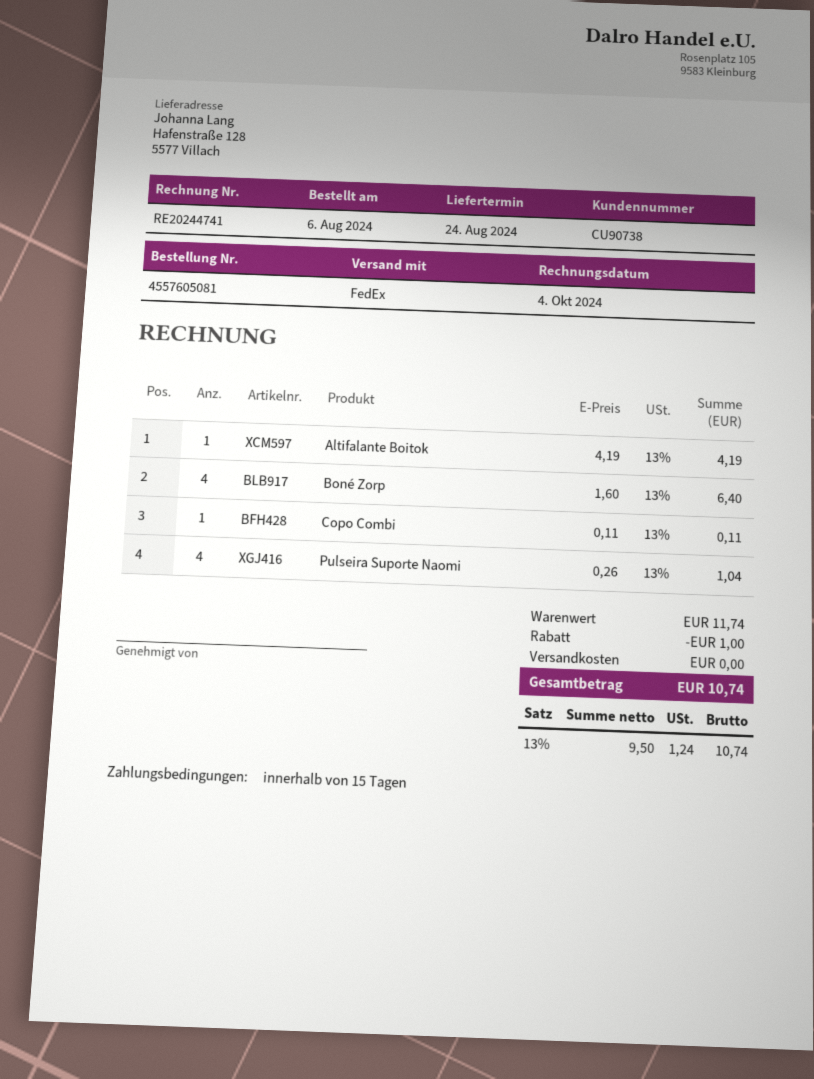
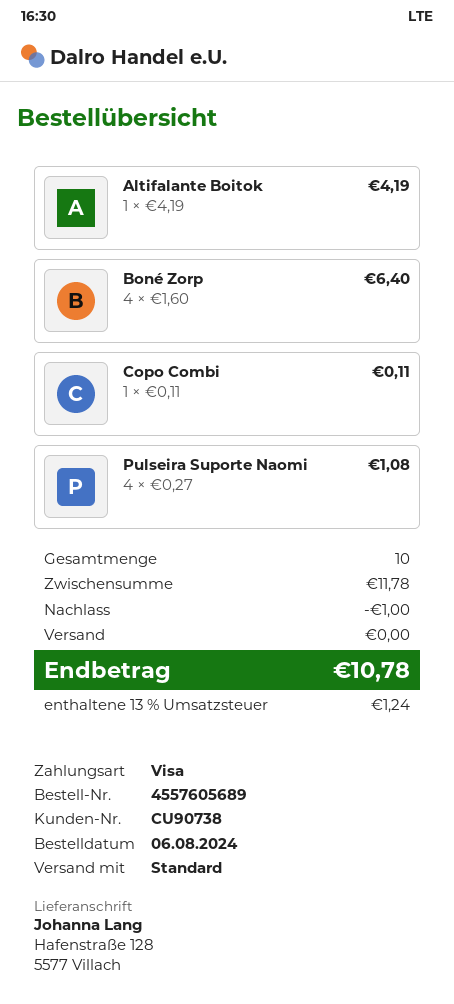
order number: 4557605081 -> 4557605689
shipping method: FedEx -> standard
Pulseira Suporte Naomi: 4 x 0.26 = 1.04 -> 4 x 0.27 = 1.08
subtotal: 11.74 -> 11.78
total: 10.74 -> 10.78

